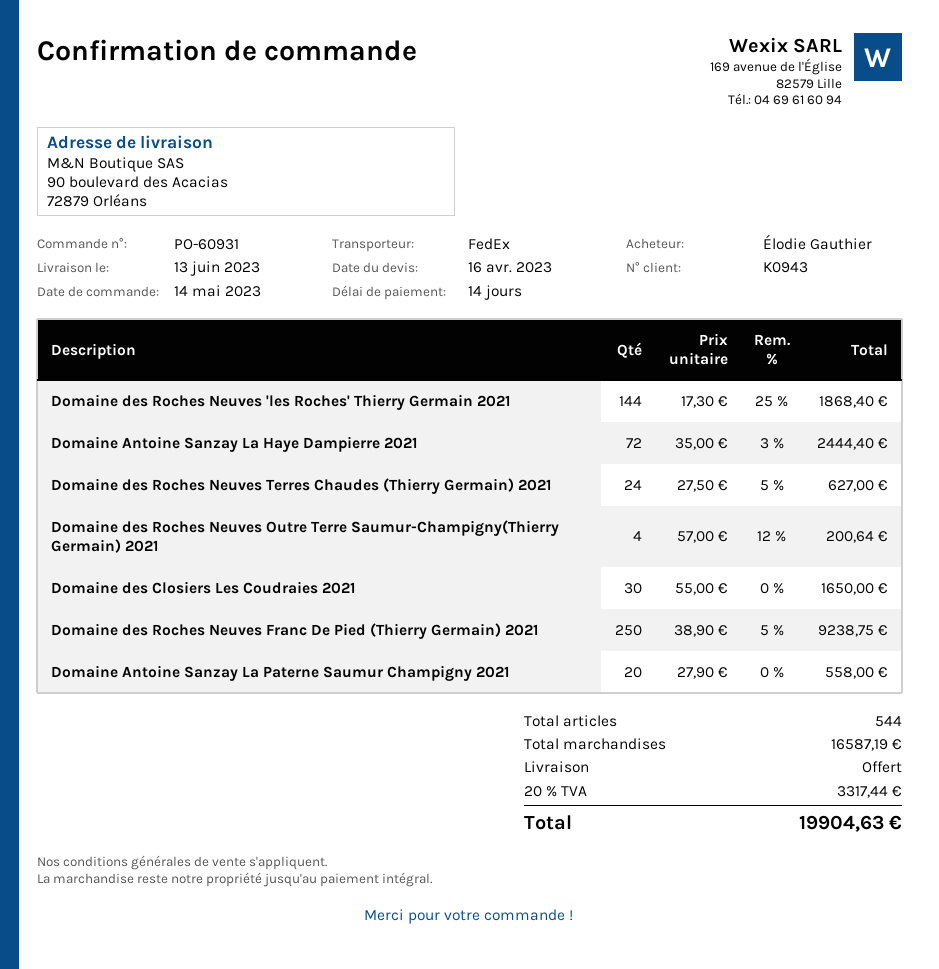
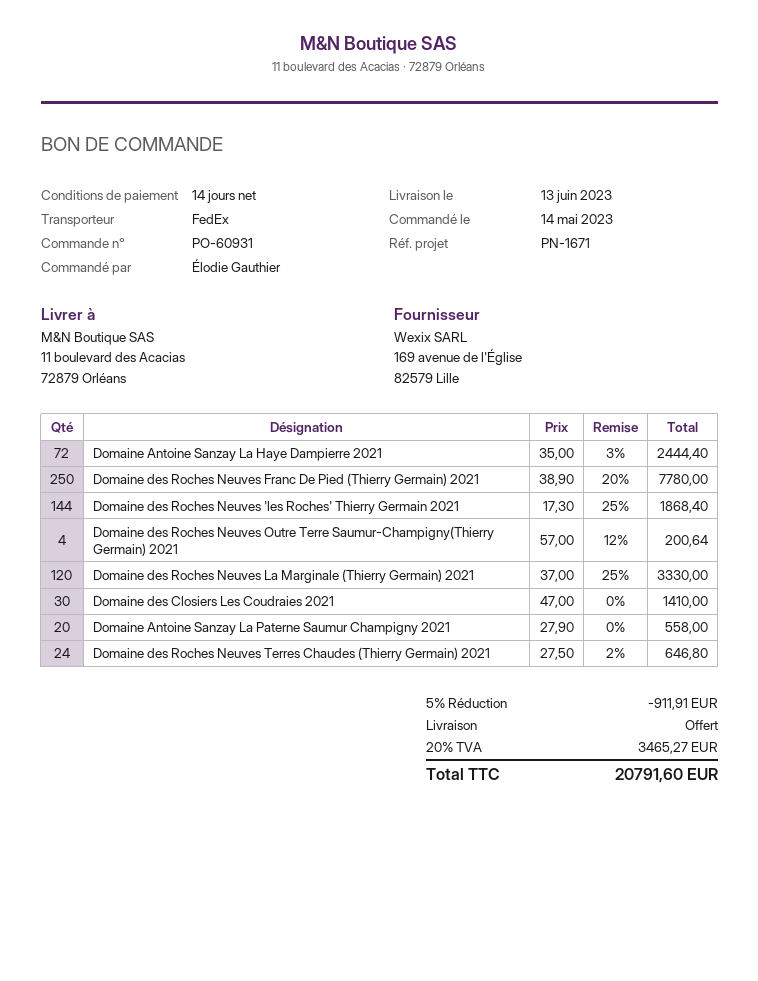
ship to: 90 boulevard des Acacias, 72879 Orléans -> 11 boulevard des Acacias, 72879 Orléans
Domaine des Roches Neuves Terres Chaudes (Thierry Germain) 2021: 24 x 27.50 - 5% = 627.00 -> 24 x 27.50 - 2% = 646.80
Domaine des Closiers Les Coudraies 2021: 30 x 55.00 = 1650.00 -> 30 x 47.00 = 1410.00
Domaine des Roches Neuves Franc De Pied (Thierry Germain) 2021: 250 x 38.90 - 5% = 9238.75 -> 250 x 38.90 - 20% = 7780.00
Domaine des Roches Neuves La Marginale (Thierry Germain) 2021: none -> 120 x 37.00 - 25% = 3330.00
discount: none -> 5% = 911.91
tax: 20% = 3317.44 -> 20% = 3465.27
total: 19904.63 -> 20791.60

